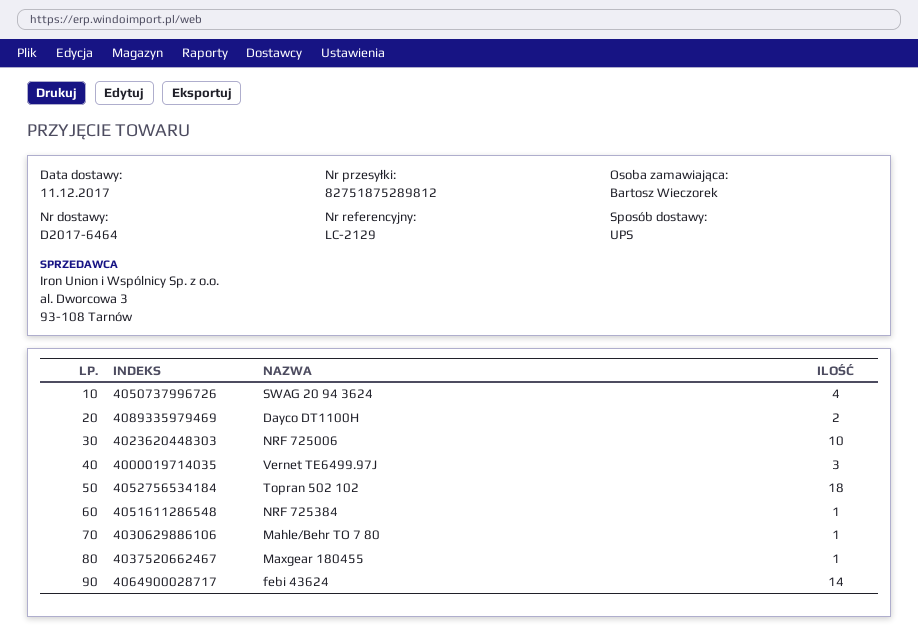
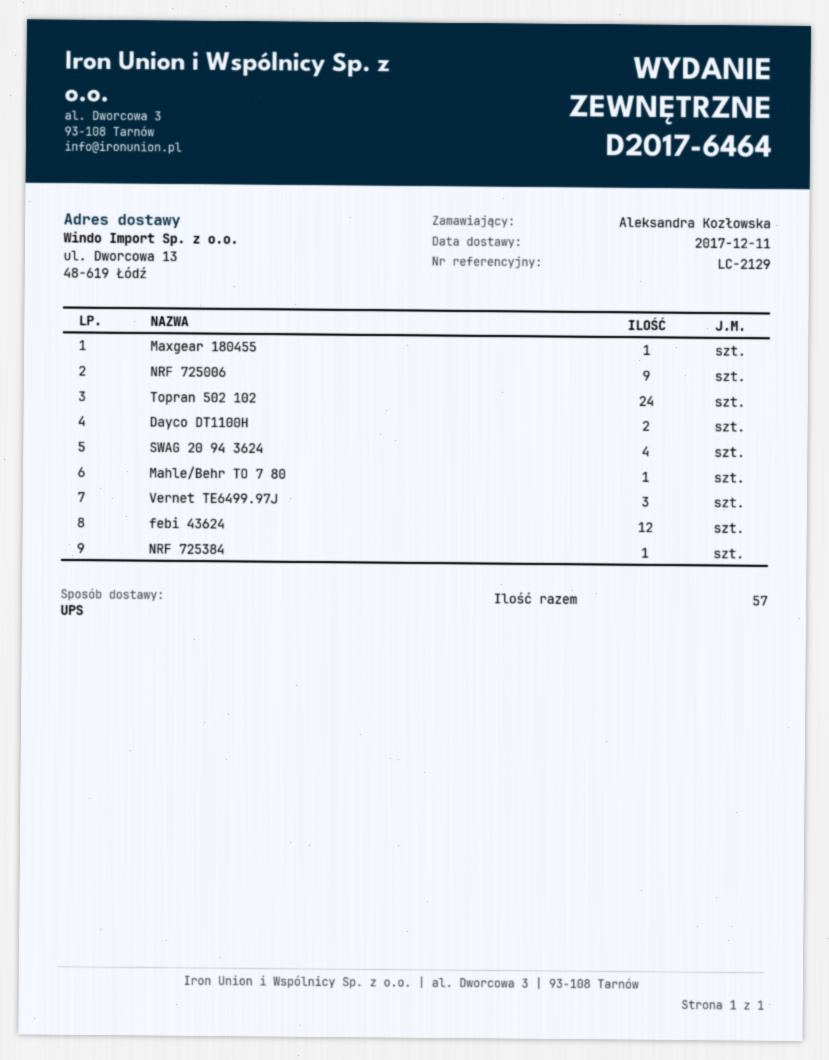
ordered by: Bartosz Wieczorek -> Aleksandra Kozłowska
NRF 725006: 10 -> 9
Topran 502 102: 18 -> 24
febi 43624: 14 -> 12

